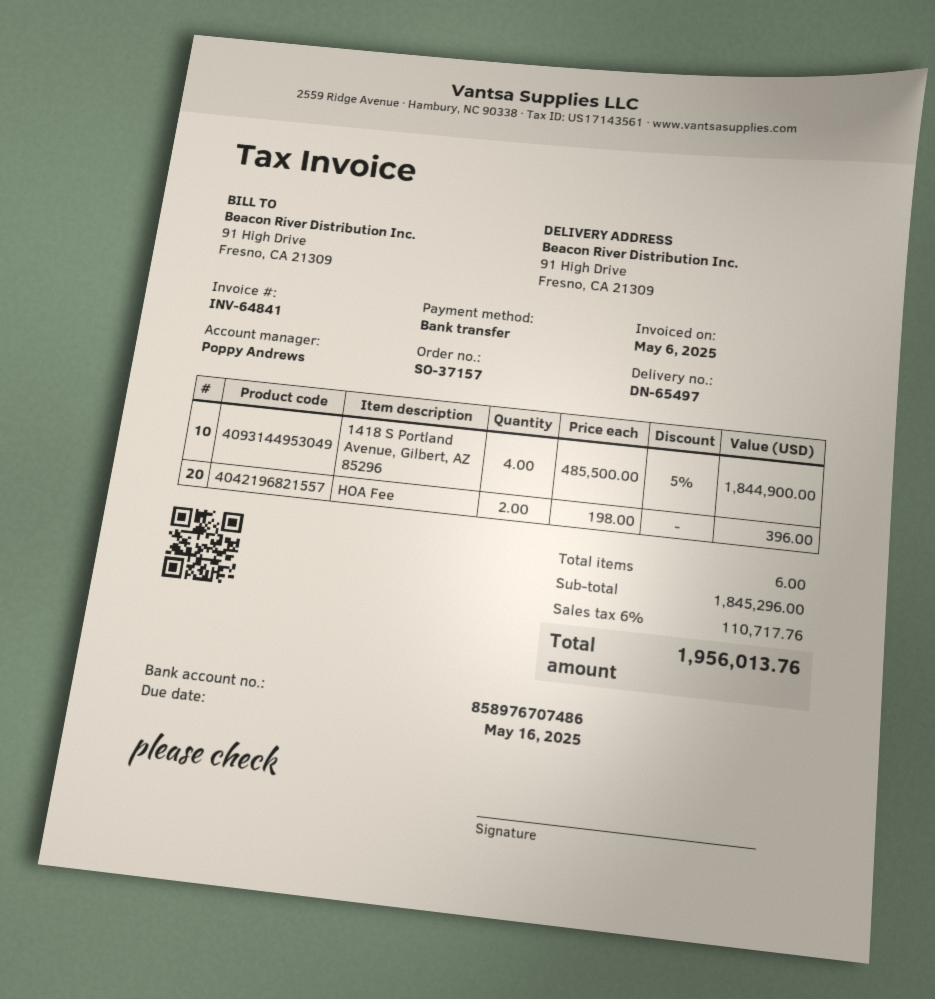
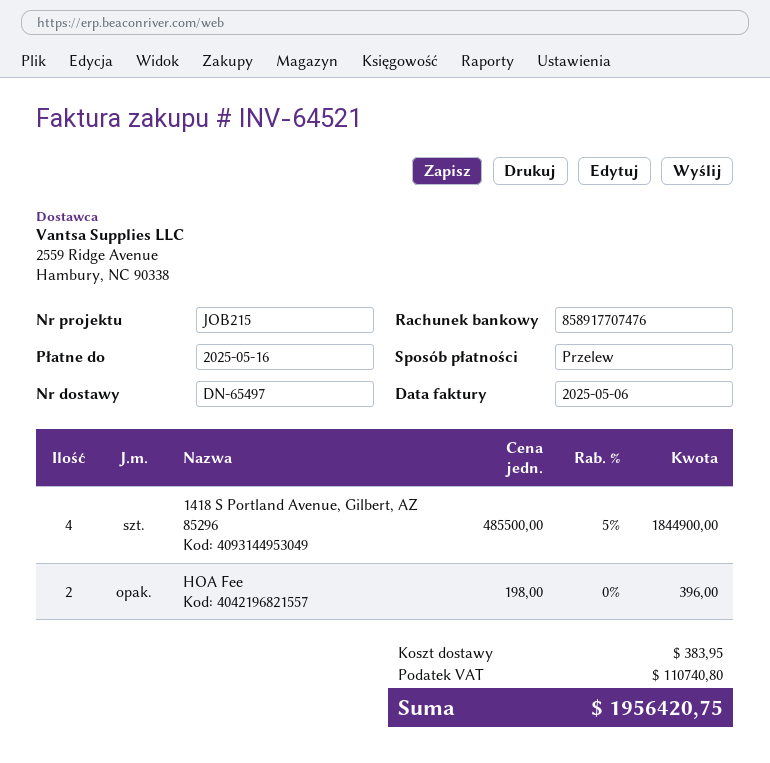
invoice number: INV-64841 -> INV-64521
bank account: 858976707486 -> 858917707476
shipping: none -> 383.95
tax: 110717.76 -> 110740.80
total: 1956013.76 -> 1956420.75

